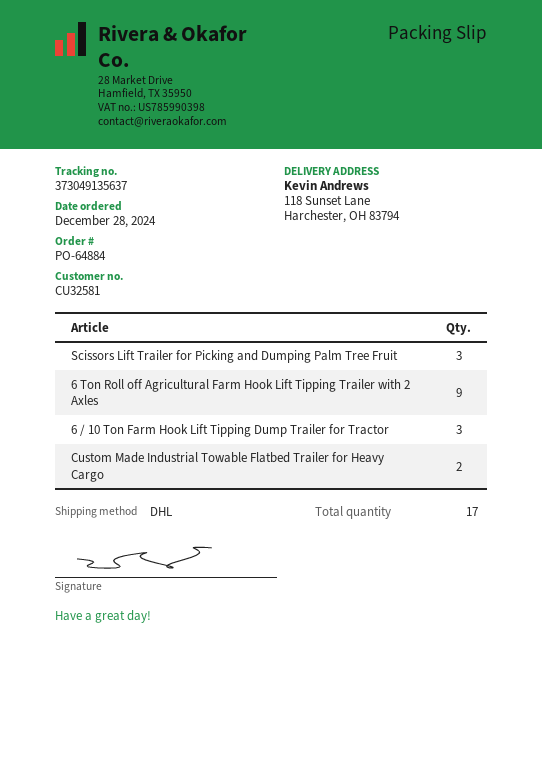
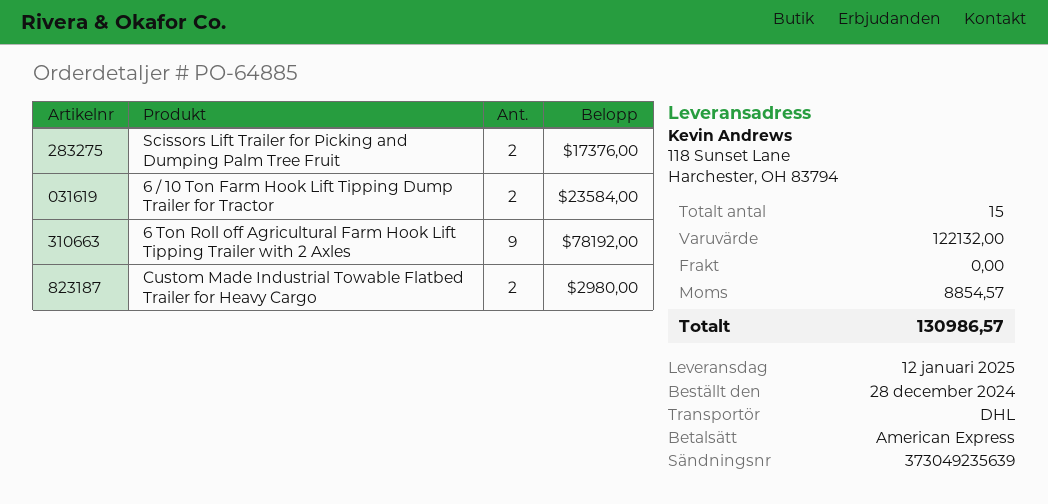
order number: PO-64884 -> PO-64885
tracking number: 373049135637 -> 373049235639
Scissors Lift Trailer for Picking and Dumping Palm Tree Fruit: 3 -> 2
6 / 10 Ton Farm Hook Lift Tipping Dump Trailer for Tractor: 3 -> 2
total quantity: 17 -> 15

